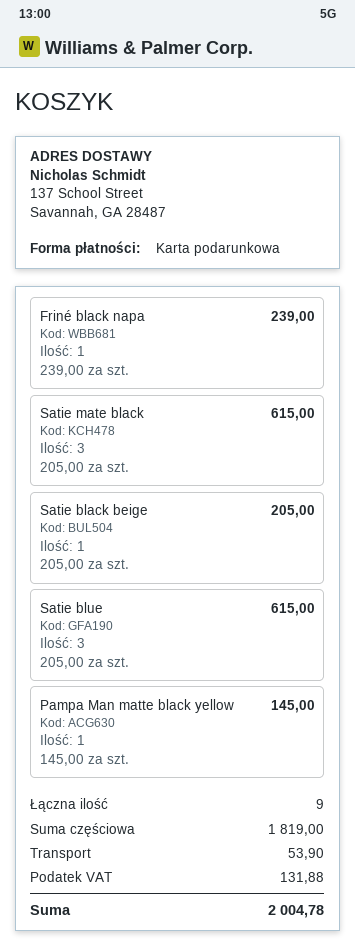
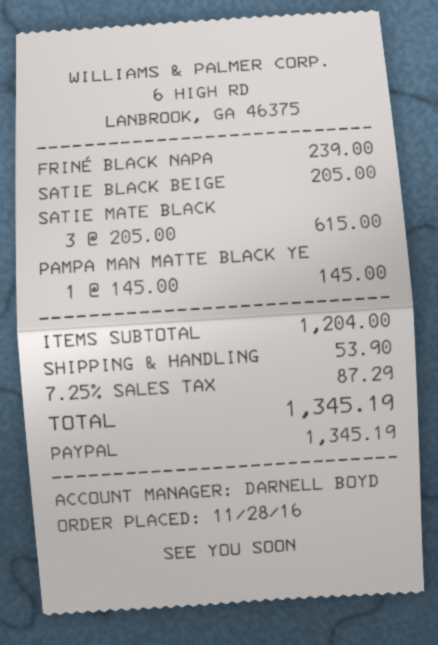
payment method: gift card -> PayPal
Satie blue: 3 x 205.00 = 615.00 -> none
subtotal: 1819.00 -> 1204.00
tax: 131.88 -> 87.29
total: 2004.78 -> 1345.19

